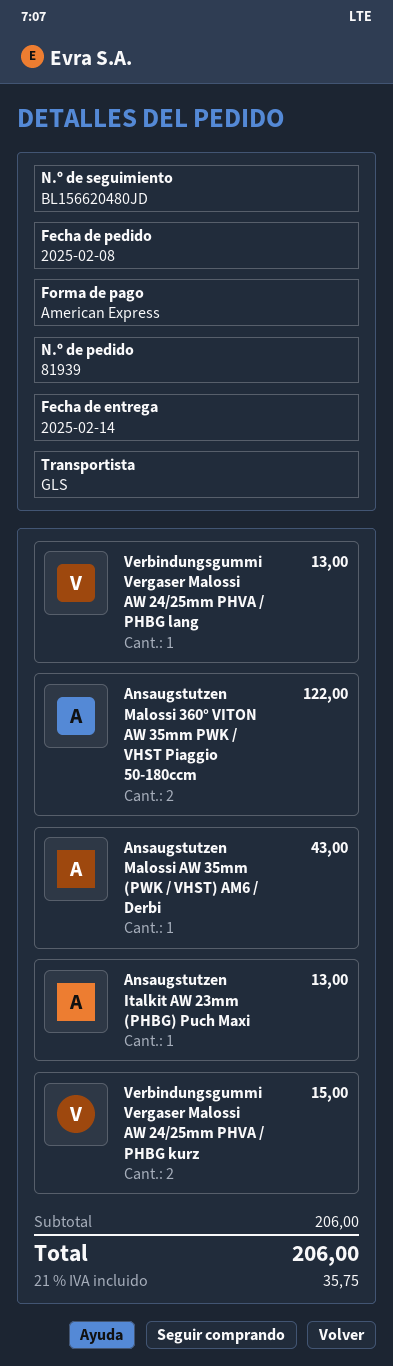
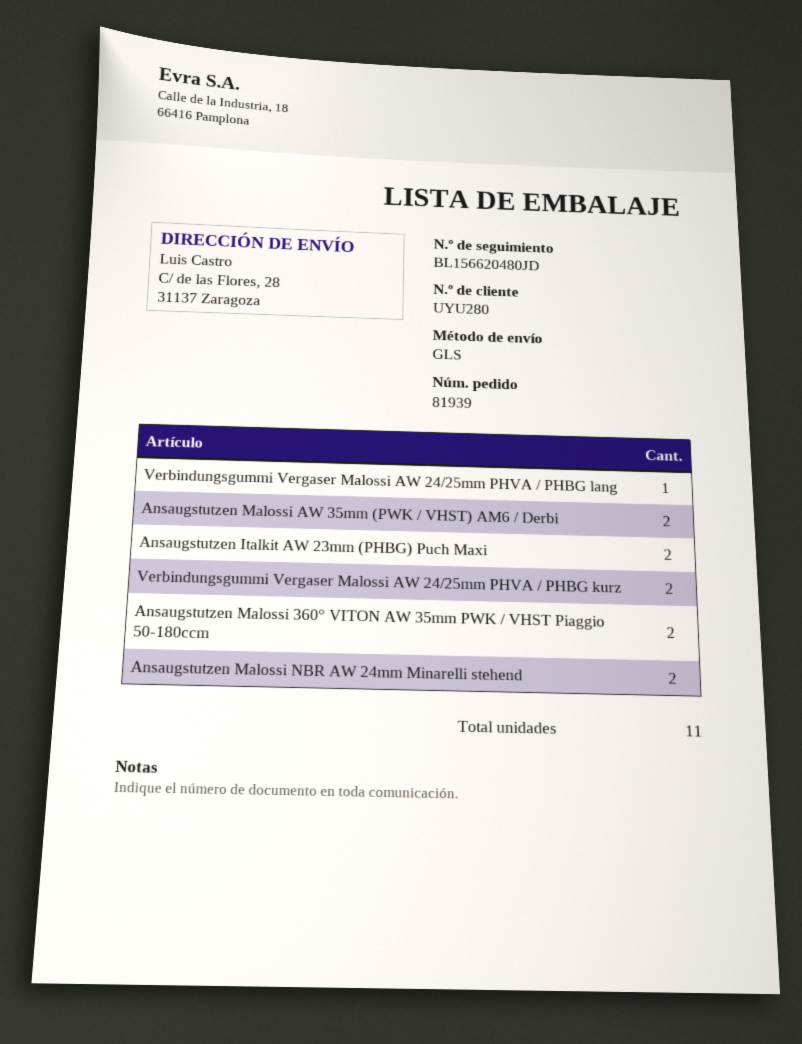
Ansaugstutzen Malossi AW 35mm (PWK / VHST) AM6 / Derbi: 1 -> 2
Ansaugstutzen Italkit AW 23mm (PHBG) Puch Maxi: 1 -> 2
Ansaugstutzen Malossi NBR AW 24mm Minarelli stehend: none -> 2

